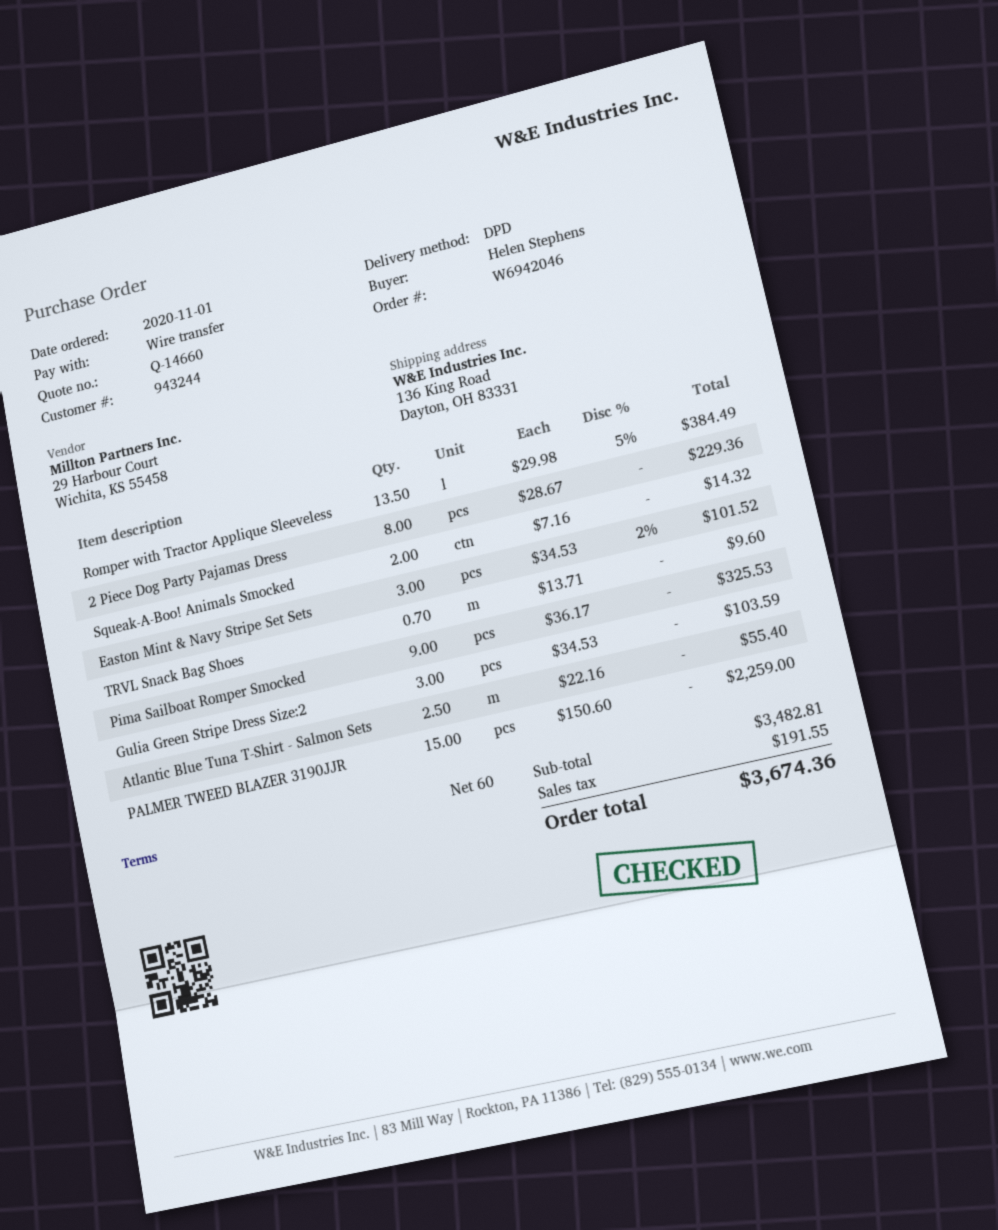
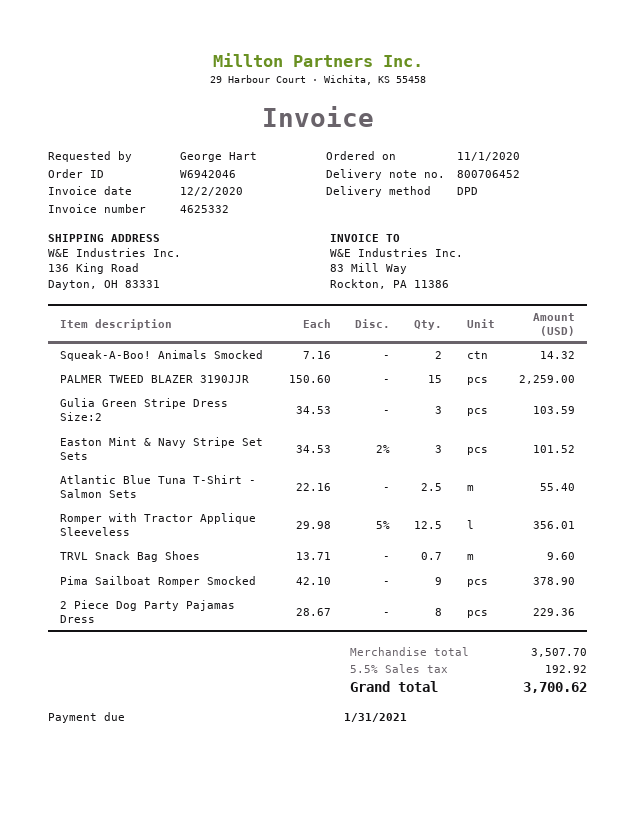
ordered by: Helen Stephens -> George Hart
Romper with Tractor Applique Sleeveless: 13.5 x 29.98 - 5% = 384.49 -> 12.5 x 29.98 - 5% = 356.01
Pima Sailboat Romper Smocked: 9 x 36.17 = 325.53 -> 9 x 42.10 = 378.90
subtotal: 3482.81 -> 3507.70
tax: 191.55 -> 192.92
total: 3674.36 -> 3700.62

